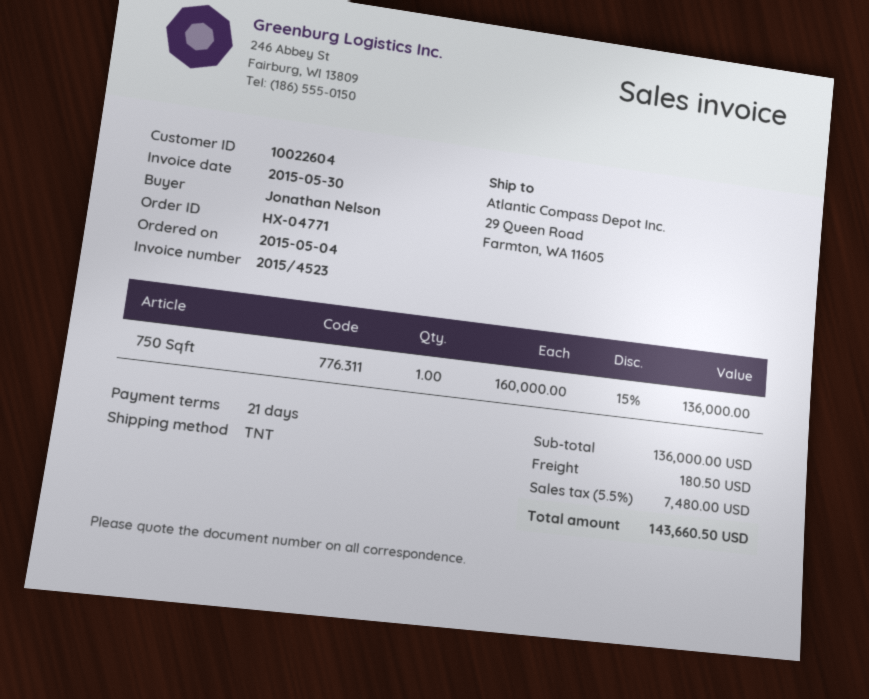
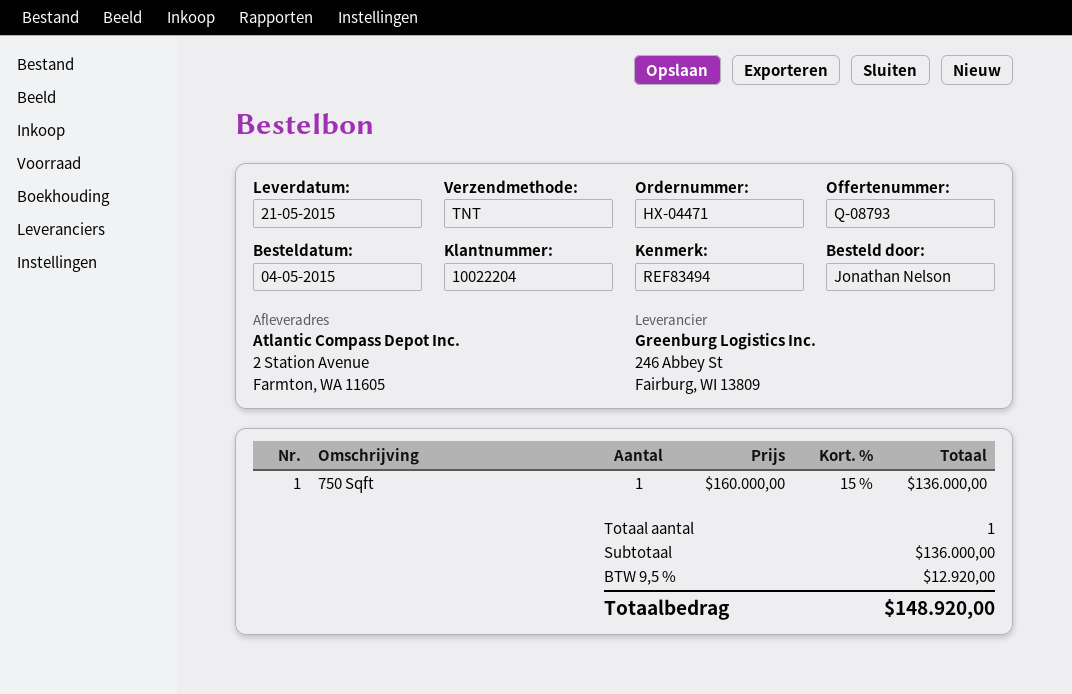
order number: HX-04771 -> HX-04471
customer number: 10022604 -> 10022204
ship to: 29 Queen Road, Farmton, WA 11605 -> 2 Station Avenue, Farmton, WA 11605
shipping: 180.50 -> none
tax: 5.5% = 7480.00 -> 9.5% = 12920.00
total: 143660.50 -> 148920.00

